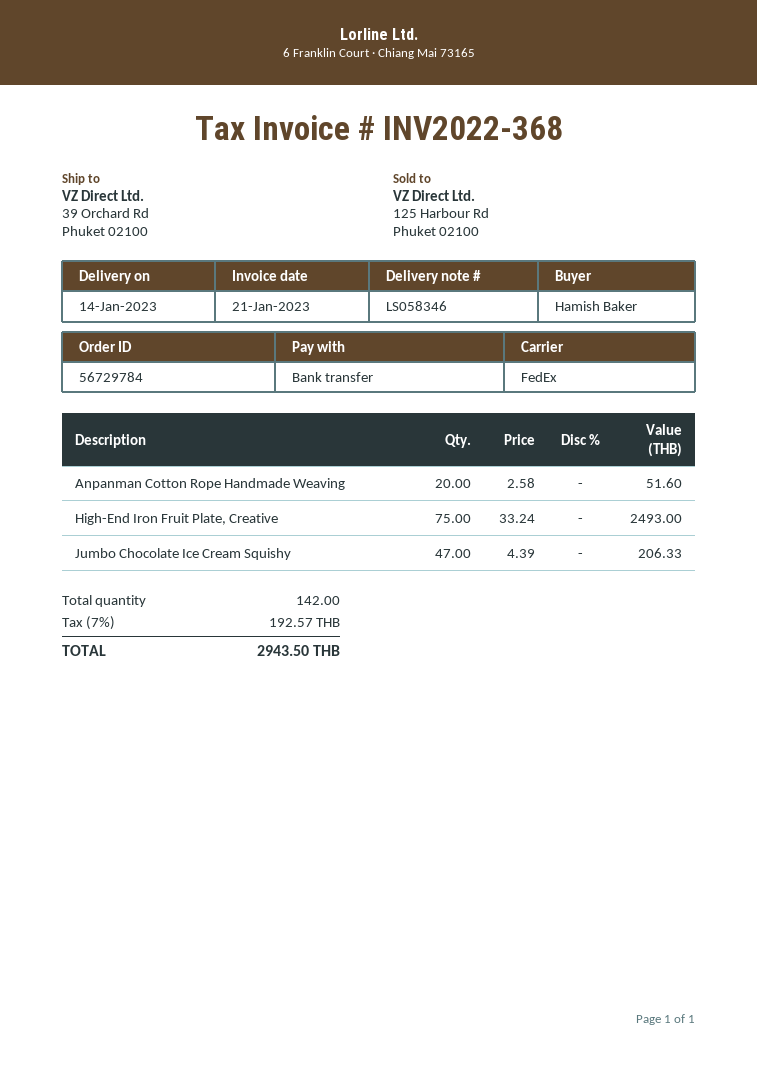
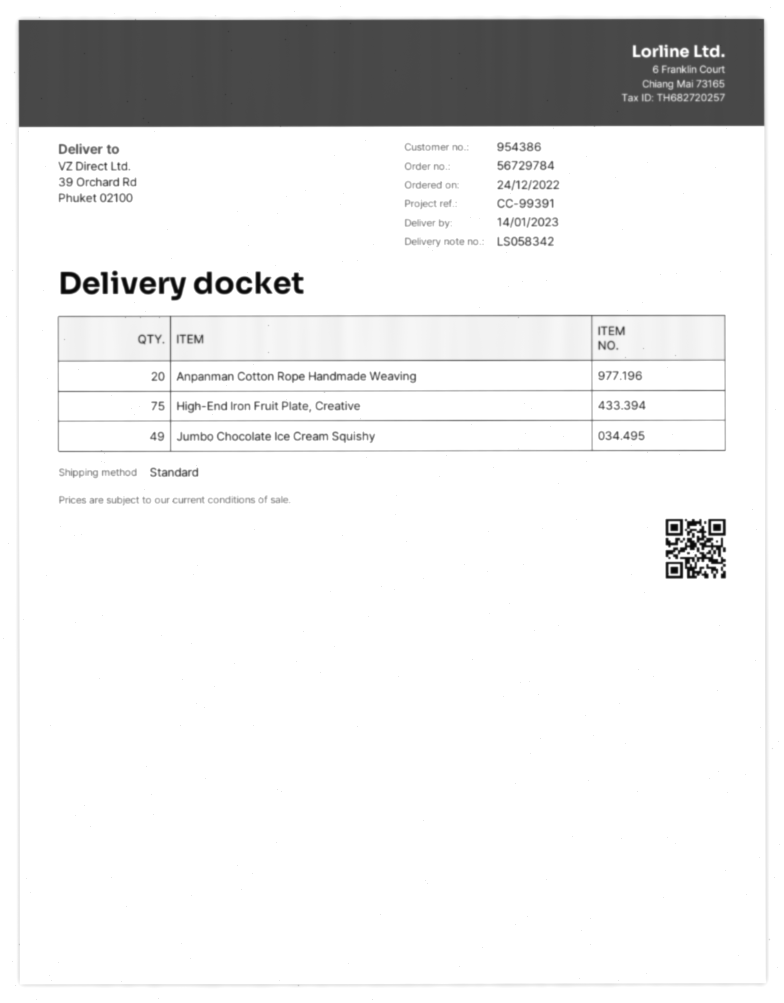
delivery note number: LS058346 -> LS058342
shipping method: FedEx -> standard
Jumbo Chocolate Ice Cream Squishy: 47 -> 49

